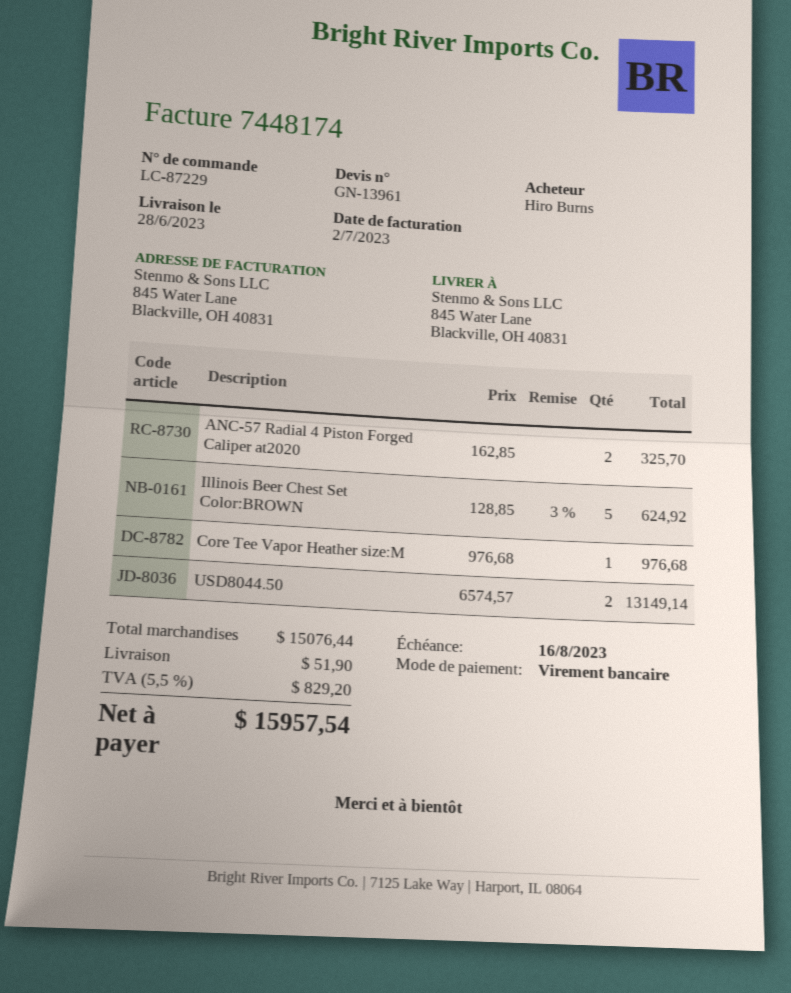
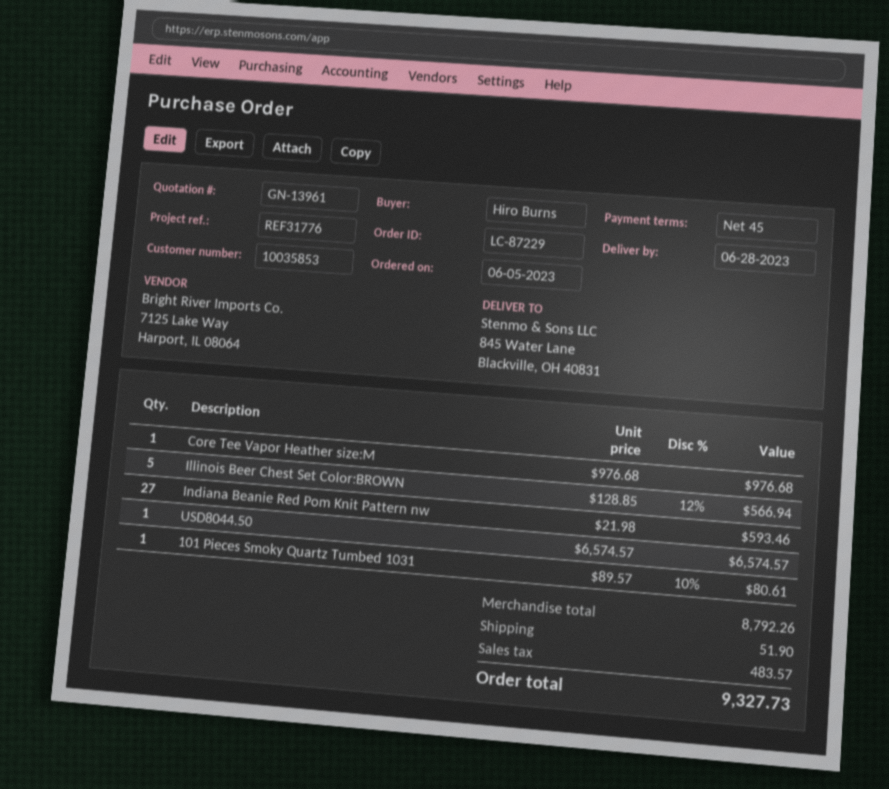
ANC-57 Radial 4 Piston Forged Caliper at2020: 2 x 162.85 = 325.70 -> none
Illinois Beer Chest Set Color:BROWN: 5 x 128.85 - 3% = 624.92 -> 5 x 128.85 - 12% = 566.94
USD8044.50: 2 x 6574.57 = 13149.14 -> 1 x 6574.57 = 6574.57
Indiana Beanie Red Pom Knit Pattern nw: none -> 27 x 21.98 = 593.46
101 Pieces Smoky Quartz Tumbed 1031: none -> 1 x 89.57 - 10% = 80.61
subtotal: 15076.44 -> 8792.26
tax: 829.20 -> 483.57
total: 15957.54 -> 9327.73

